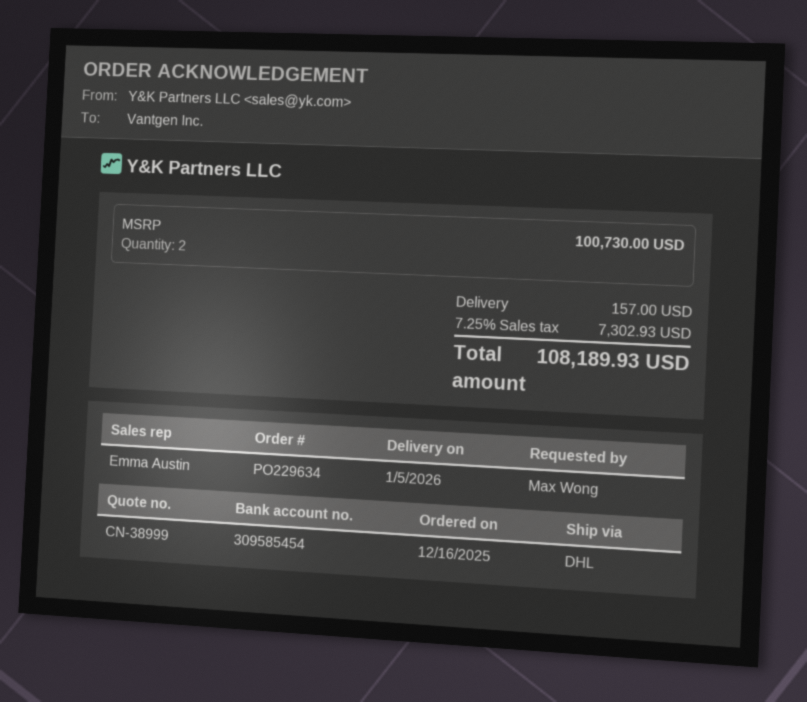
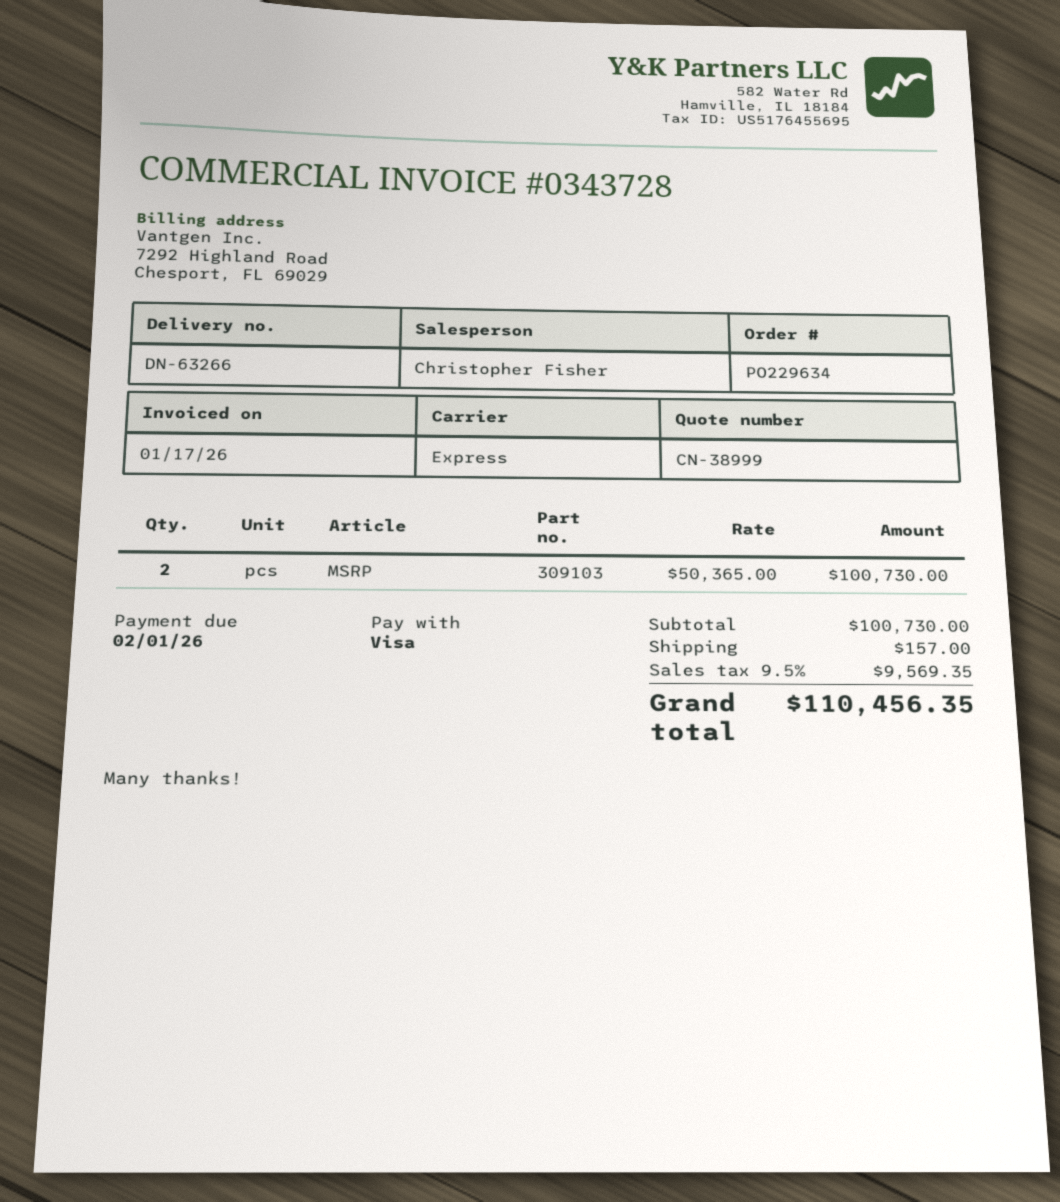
sales rep: Emma Austin -> Christopher Fisher
shipping method: DHL -> express
tax: 7.25% = 7302.93 -> 9.5% = 9569.35
total: 108189.93 -> 110456.35

